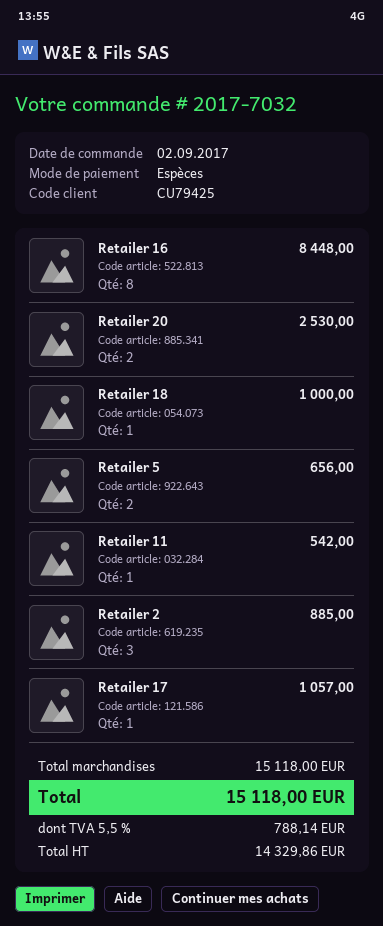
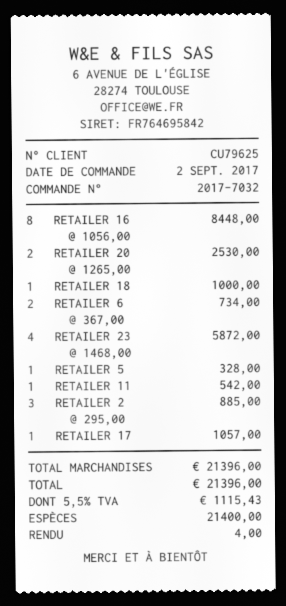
customer number: CU79425 -> CU79625
Retailer 5: 2 for 656.00 -> 1 for 328.00
RETAILER 6: none -> 2 for 734.00
RETAILER 23: none -> 4 for 5872.00
subtotal: 15118.00 -> 21396.00
tax: 5.5% = 788.14 -> 5.5% = 1115.43
total: 15118.00 -> 21396.00

